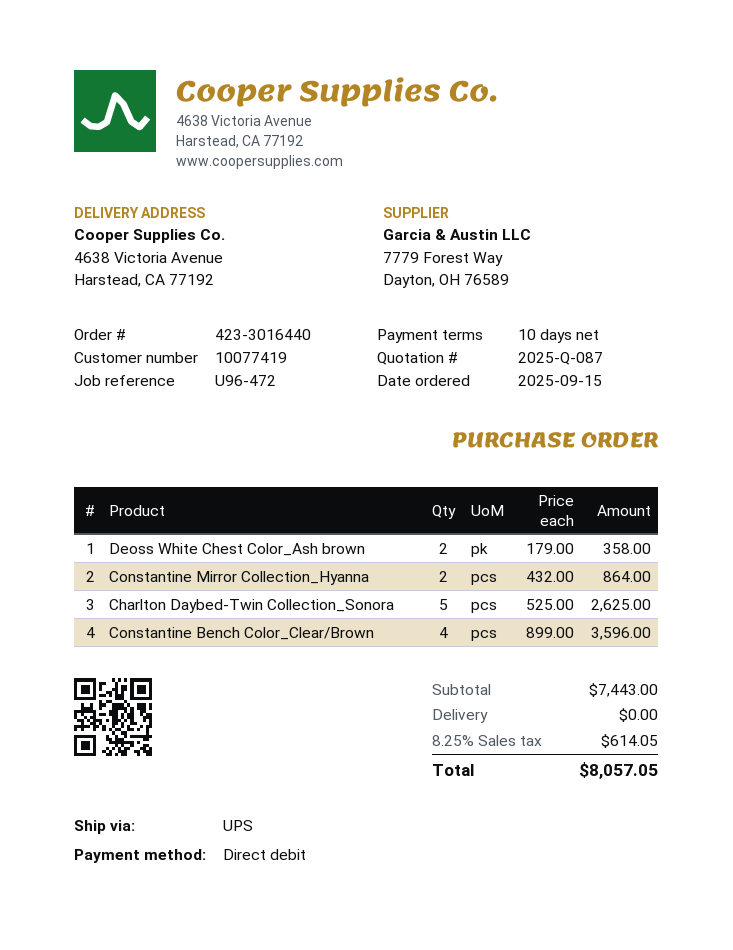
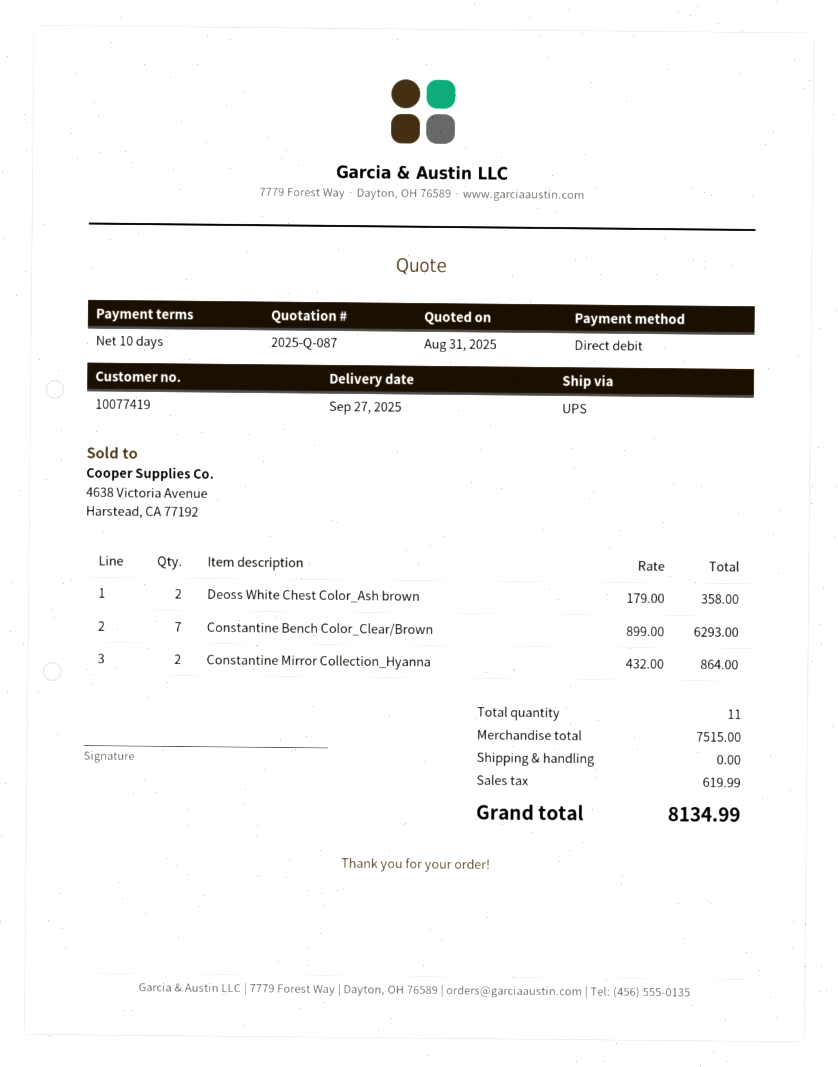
Charlton Daybed-Twin Collection_Sonora: 5 x 525.00 = 2625.00 -> none
Constantine Bench Color_Clear/Brown: 4 x 899.00 = 3596.00 -> 7 x 899.00 = 6293.00
subtotal: 7443.00 -> 7515.00
tax: 614.05 -> 619.99
total: 8057.05 -> 8134.99

